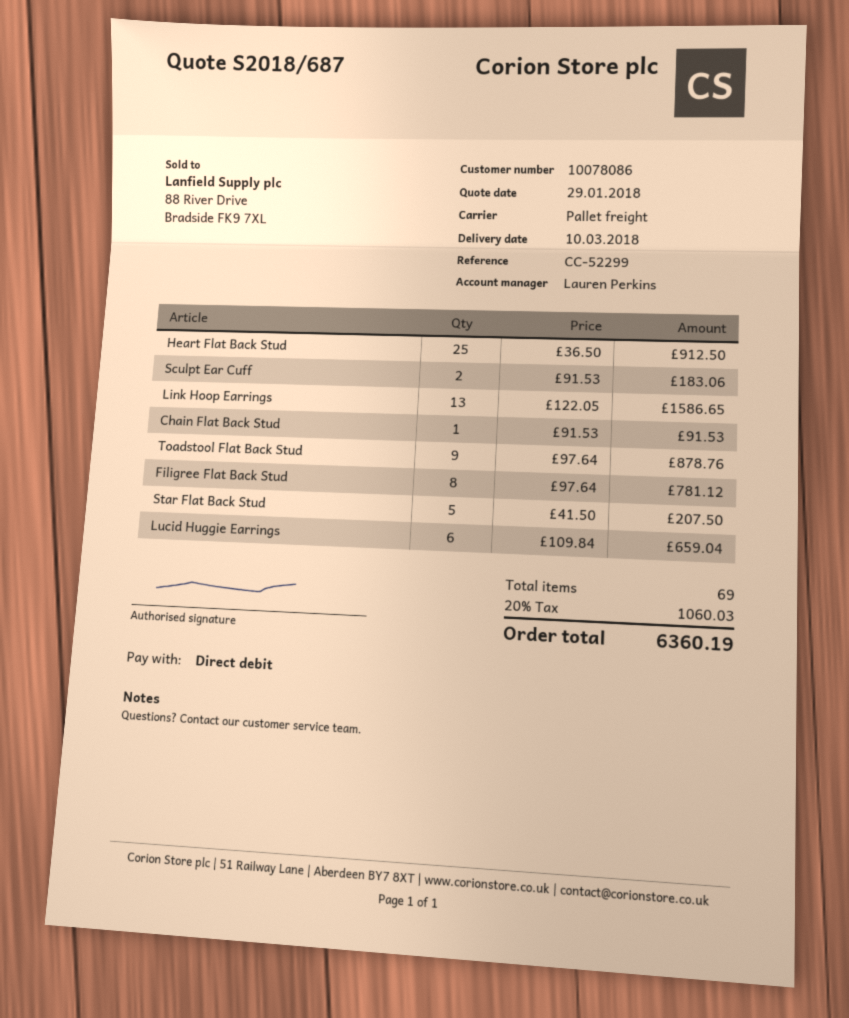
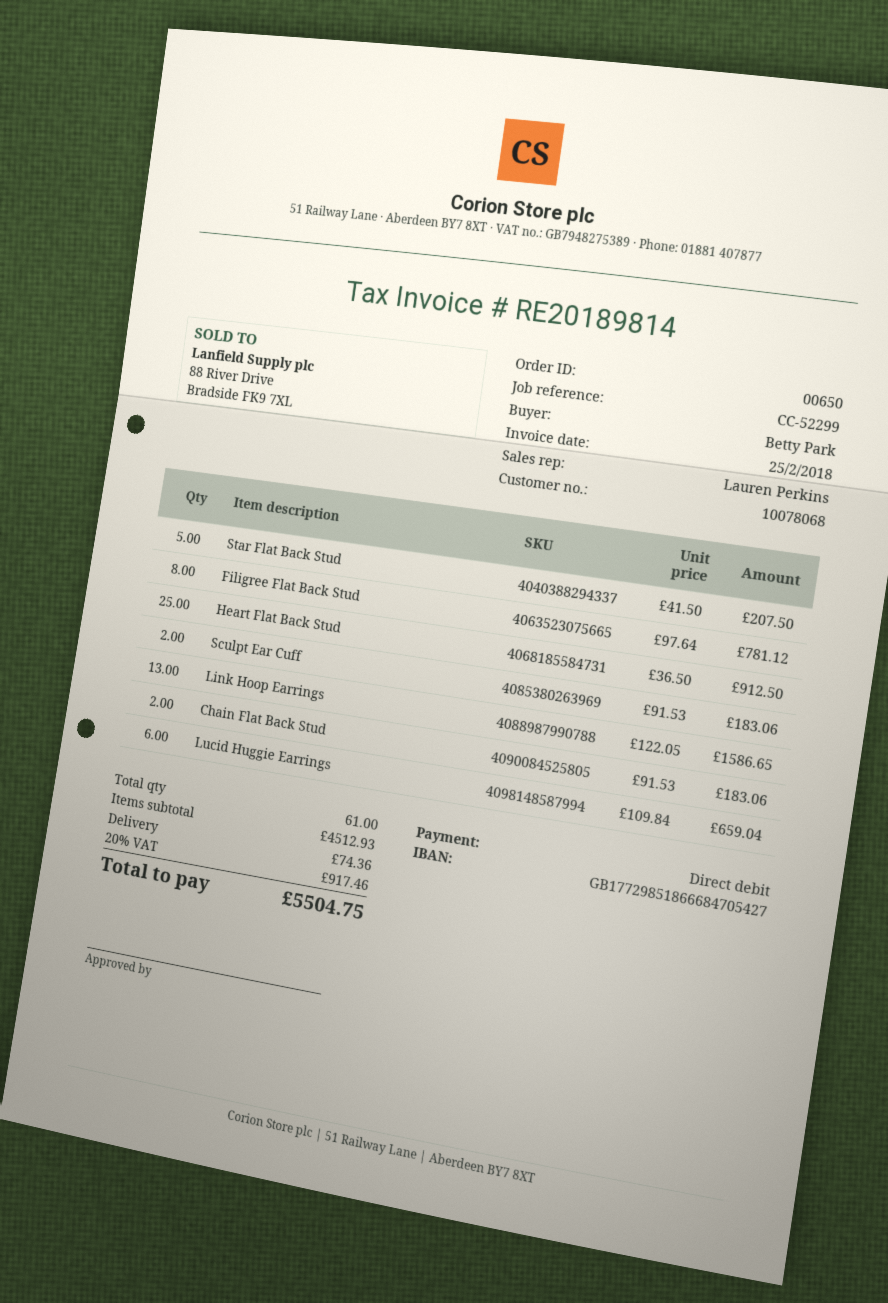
customer number: 10078086 -> 10078068
Chain Flat Back Stud: 1 x 91.53 = 91.53 -> 2 x 91.53 = 183.06
Toadstool Flat Back Stud: 9 x 97.64 = 878.76 -> none
total quantity: 69 -> 61
shipping: none -> 74.36
tax: 20% = 1060.03 -> 20% = 917.46
total: 6360.19 -> 5504.75

